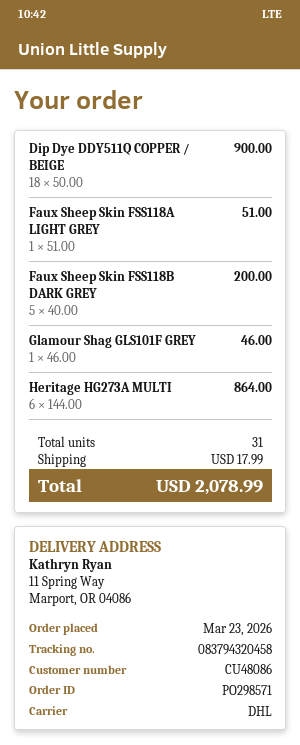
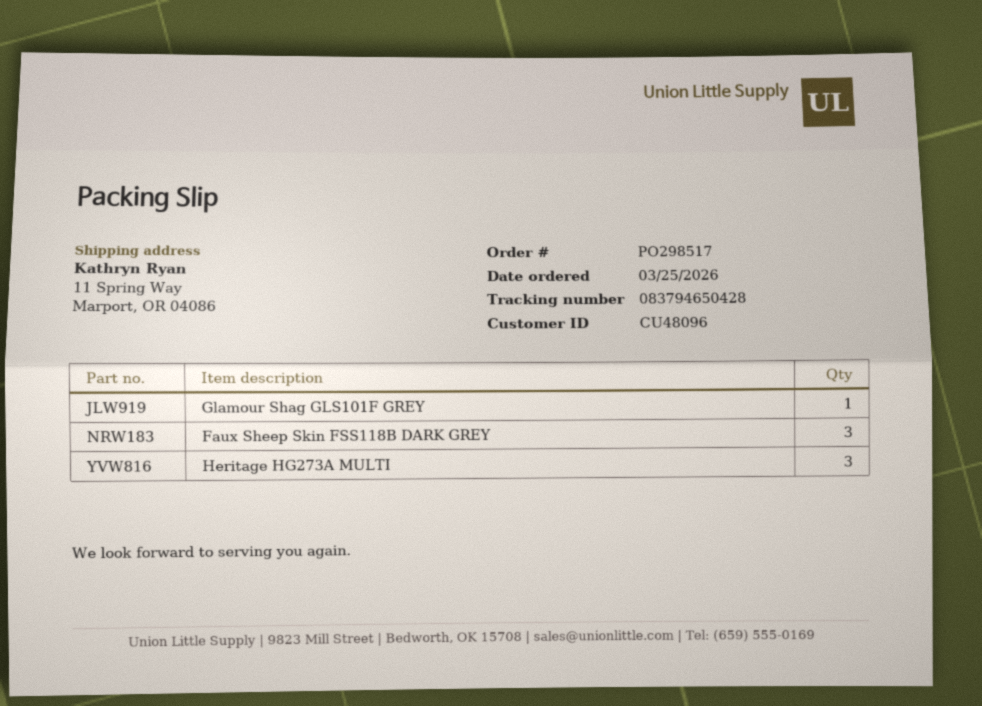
order number: PO298571 -> PO298517
order date: 2026-03-23 -> 2026-03-25
customer number: CU48086 -> CU48096
tracking number: 083794320458 -> 083794650428
Dip Dye DDY511Q COPPER / BEIGE: 18 -> none
Faux Sheep Skin FSS118A LIGHT GREY: 1 -> none
Faux Sheep Skin FSS118B DARK GREY: 5 -> 3
Heritage HG273A MULTI: 6 -> 3

